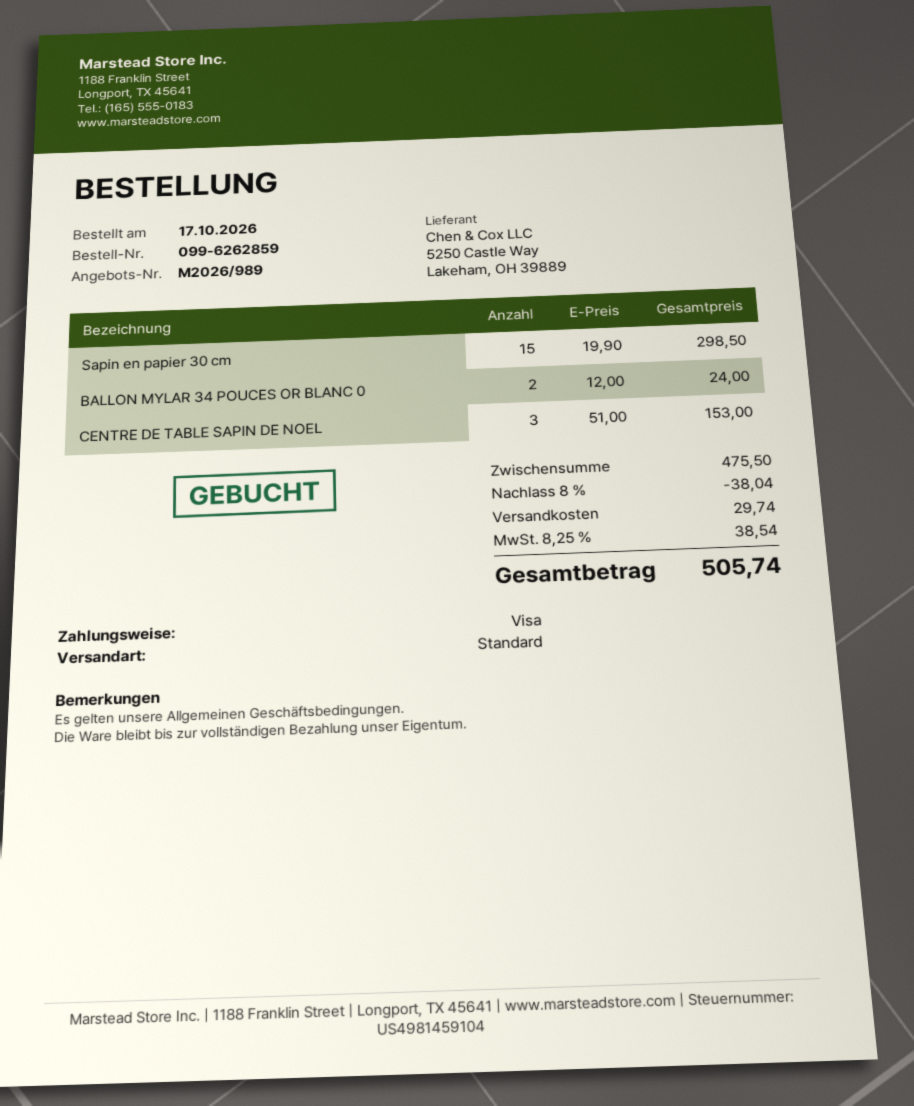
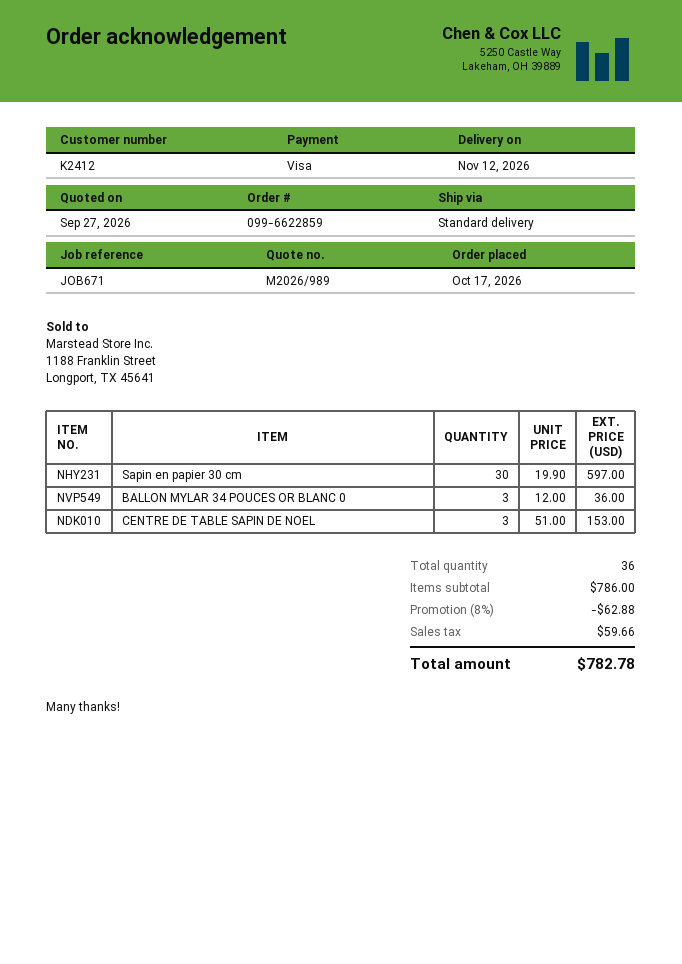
order number: 099-6262859 -> 099-6622859
Sapin en papier 30 cm: 15 x 19.90 = 298.50 -> 30 x 19.90 = 597.00
BALLON MYLAR 34 POUCES OR BLANC 0: 2 x 12.00 = 24.00 -> 3 x 12.00 = 36.00
subtotal: 475.50 -> 786.00
discount: 8% = 38.04 -> 8% = 62.88
shipping: 29.74 -> none
tax: 38.54 -> 59.66
total: 505.74 -> 782.78

